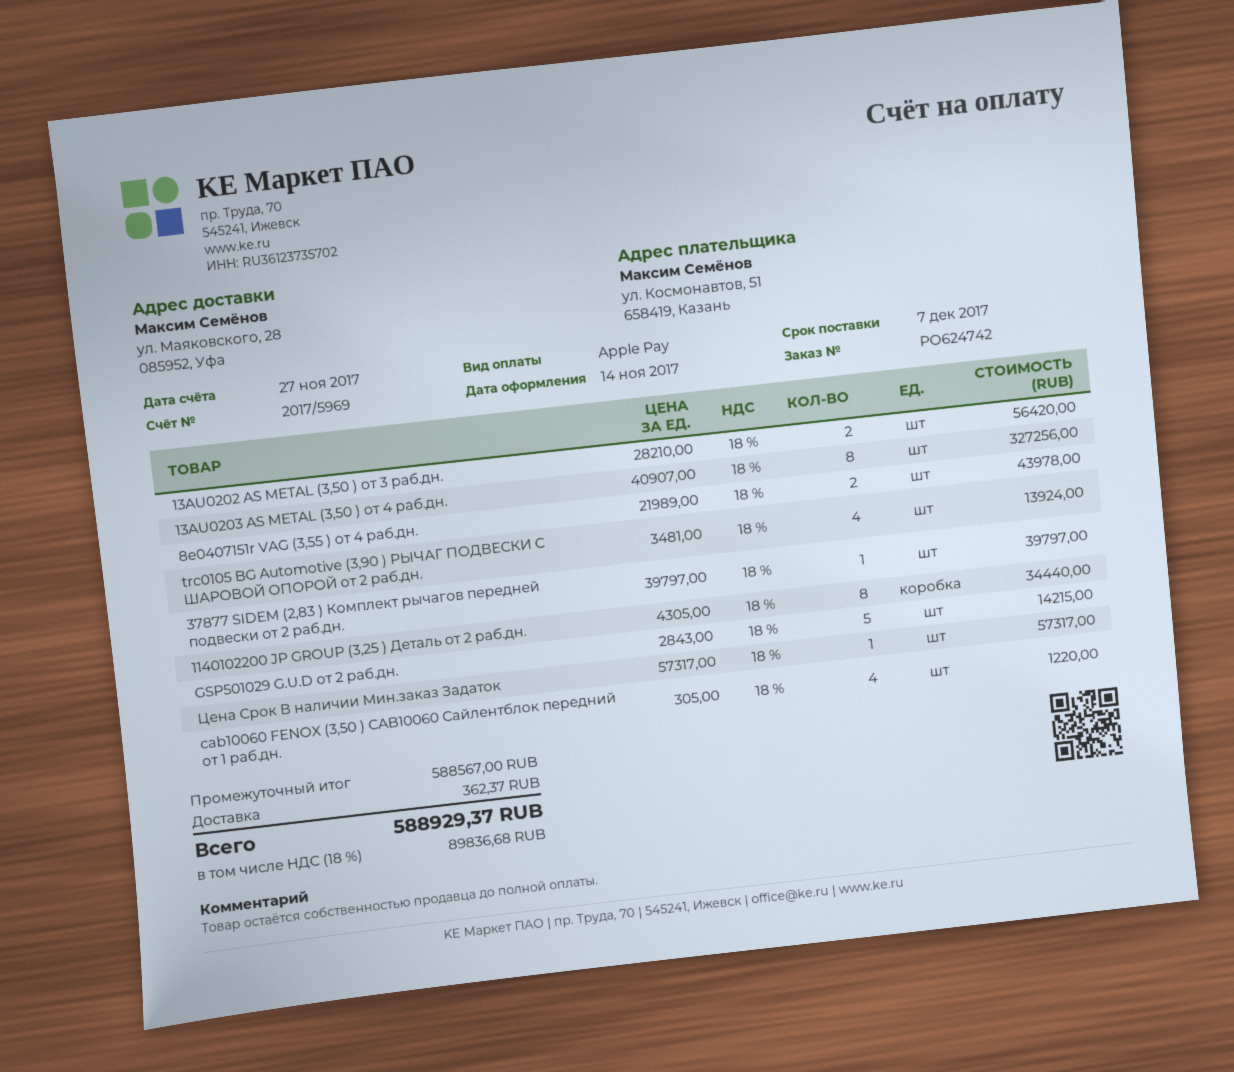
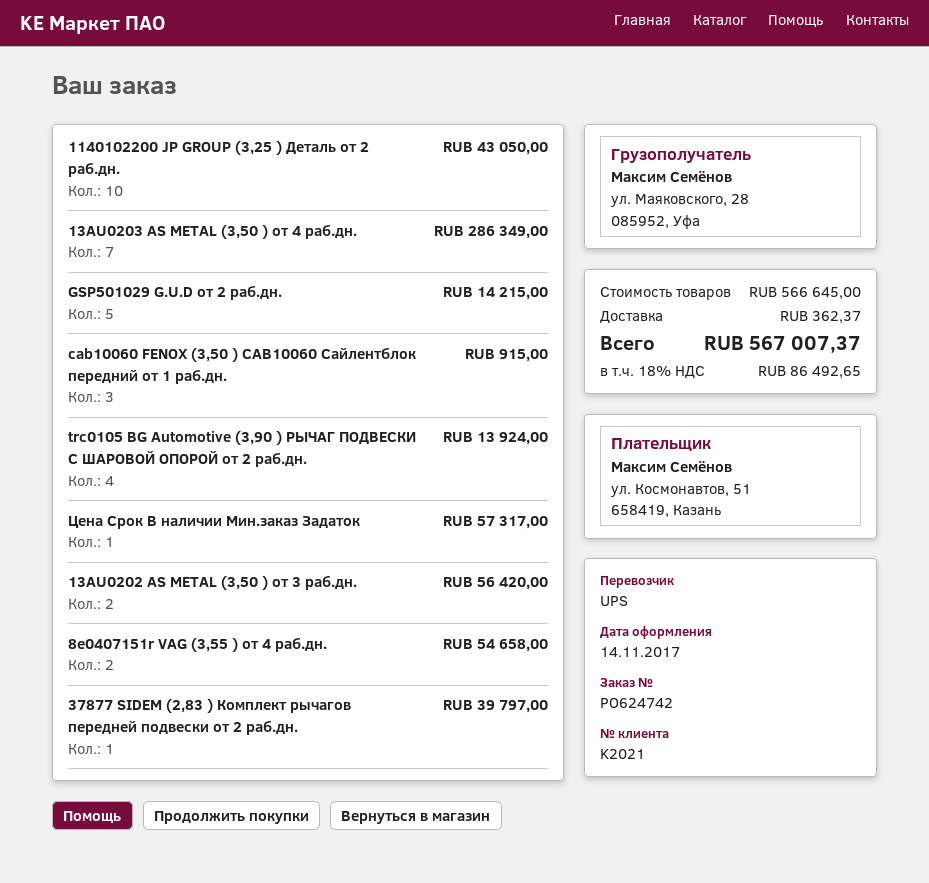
13AU0203 AS METAL (3,50 ) от 4 раб.дн.: 8 for 327256.00 -> 7 for 286349.00
8e0407151r VAG (3,55 ) от 4 раб.дн.: 2 for 43978.00 -> 2 for 54658.00
1140102200 JP GROUP (3,25 ) Деталь от 2 раб.дн.: 8 for 34440.00 -> 10 for 43050.00
cab10060 FENOX (3,50 ) CAB10060 Сайлентблок передний от 1 раб.дн.: 4 for 1220.00 -> 3 for 915.00
subtotal: 588567.00 -> 566645.00
tax: 18% = 89836.68 -> 18% = 86492.65
total: 588929.37 -> 567007.37

